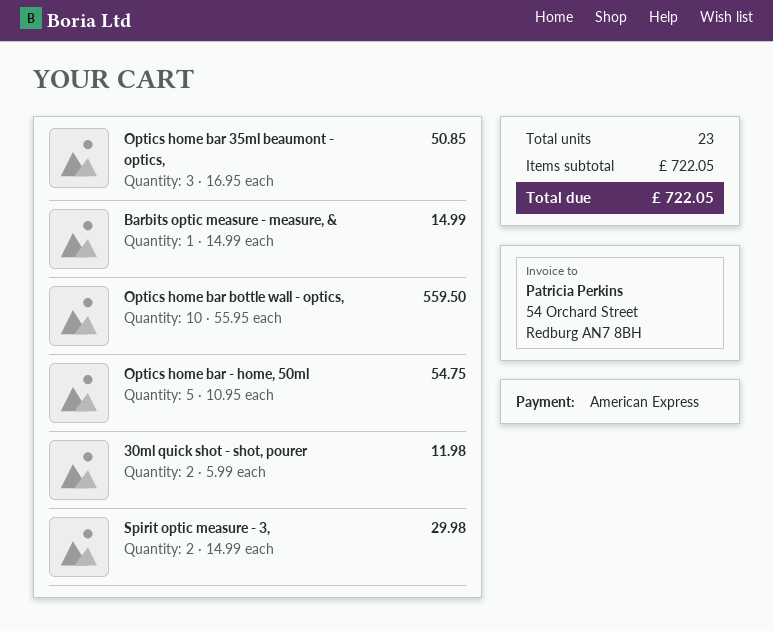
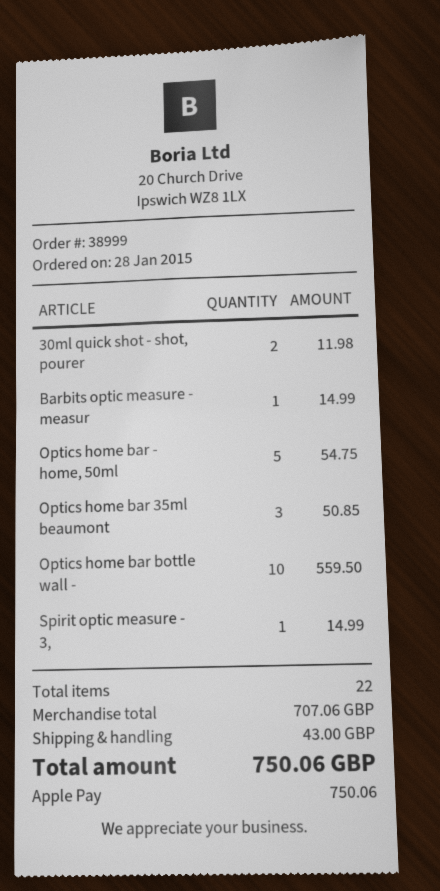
payment method: American Express -> Apple Pay
Spirit optic measure - 3,: 2 for 29.98 -> 1 for 14.99
total quantity: 23 -> 22
subtotal: 722.05 -> 707.06
shipping: none -> 43.00
total: 722.05 -> 750.06

